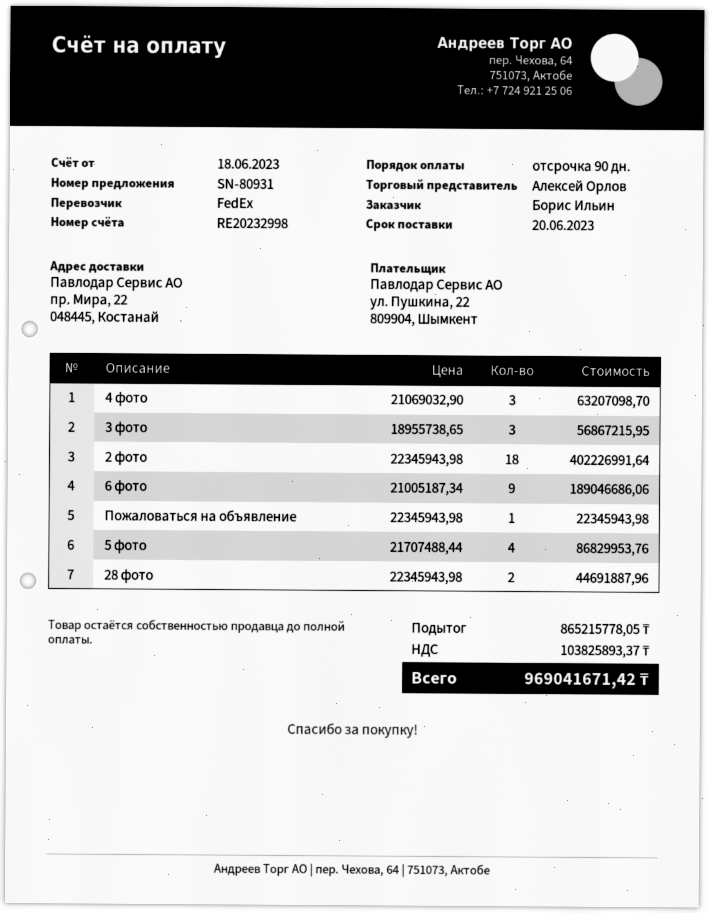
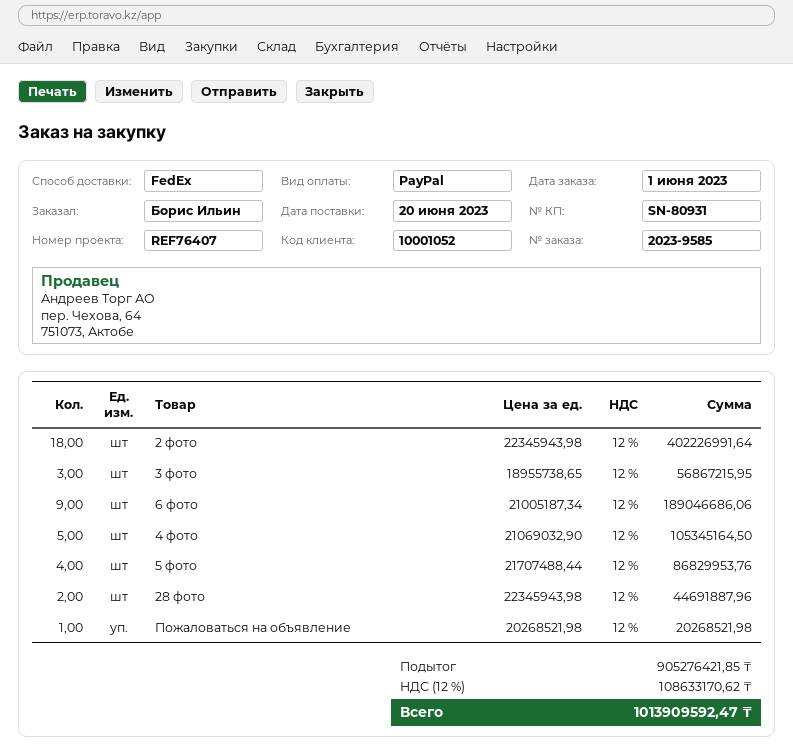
4 фото: 3 x 21069032.90 = 63207098.70 -> 5 x 21069032.90 = 105345164.50
Пожаловаться на объявление: 1 x 22345943.98 = 22345943.98 -> 1 x 20268521.98 = 20268521.98
subtotal: 865215778.05 -> 905276421.85
tax: 103825893.37 -> 108633170.62
total: 969041671.42 -> 1013909592.47

